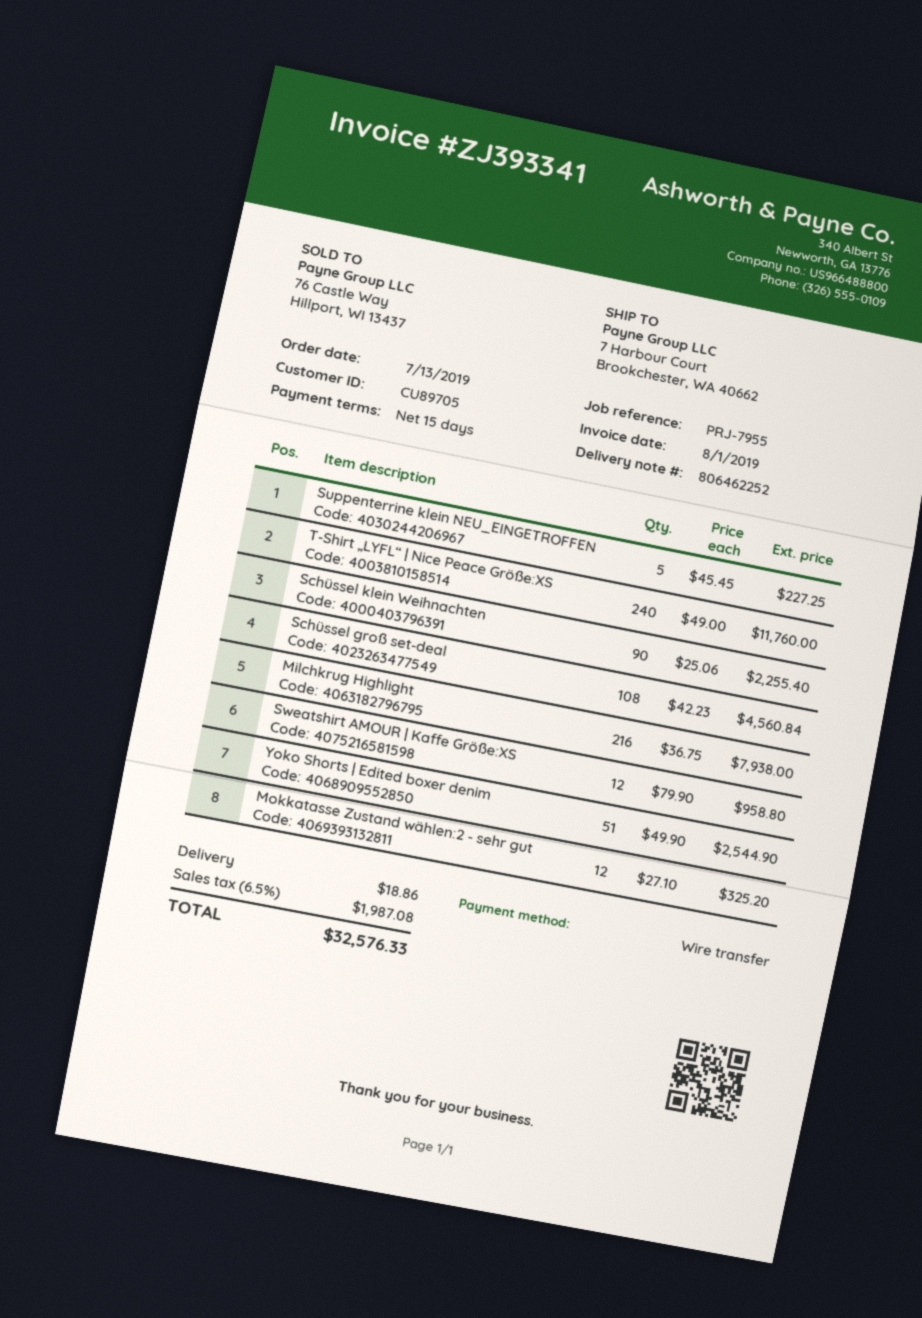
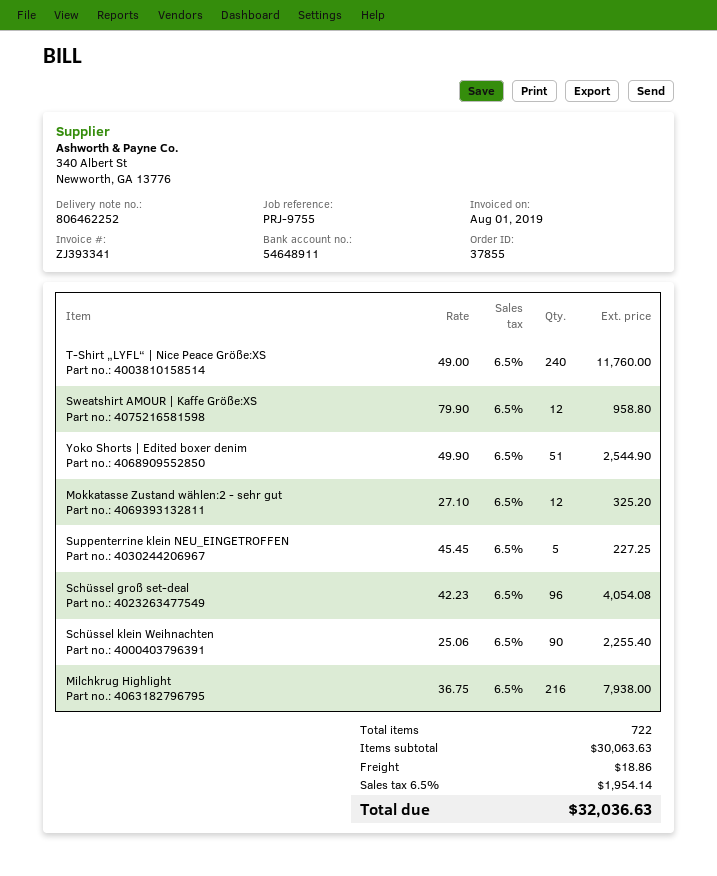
reference: PRJ-7955 -> PRJ-9755
Schüssel groß set-deal: 108 x 42.23 = 4560.84 -> 96 x 42.23 = 4054.08
tax: 6.5% = 1987.08 -> 6.5% = 1954.14
total: 32576.33 -> 32036.63

